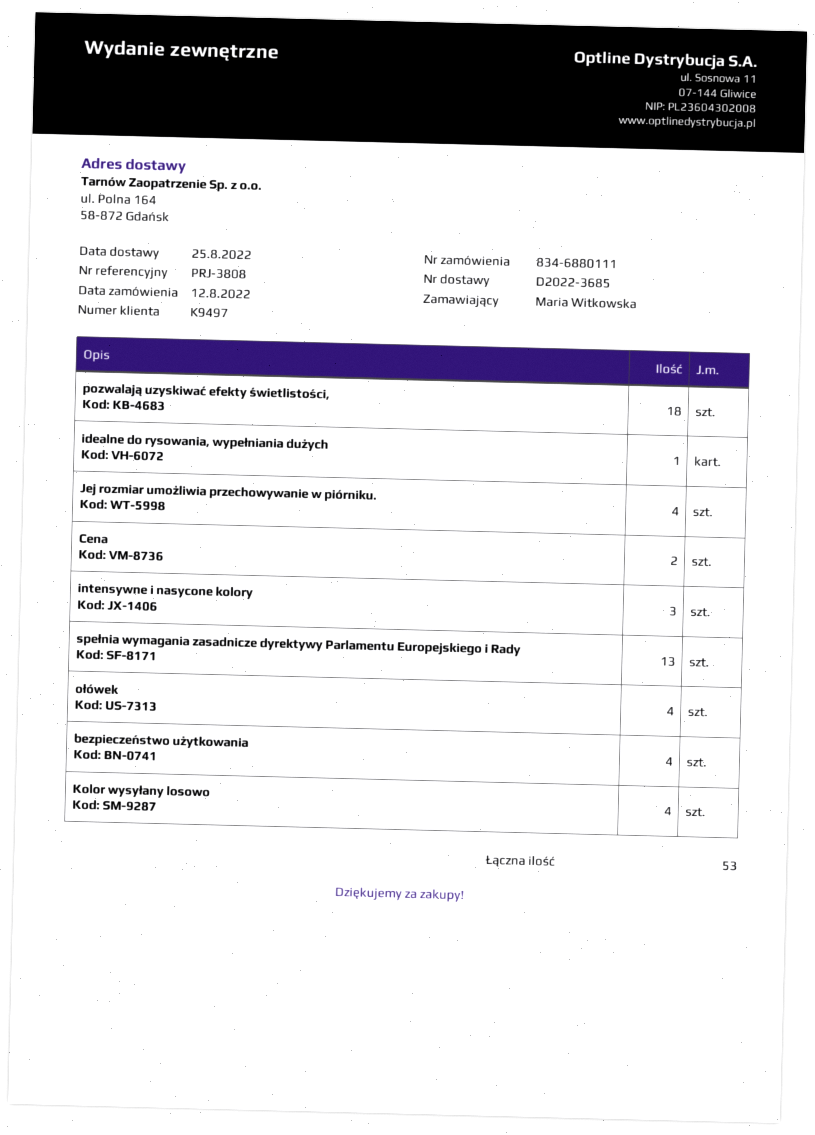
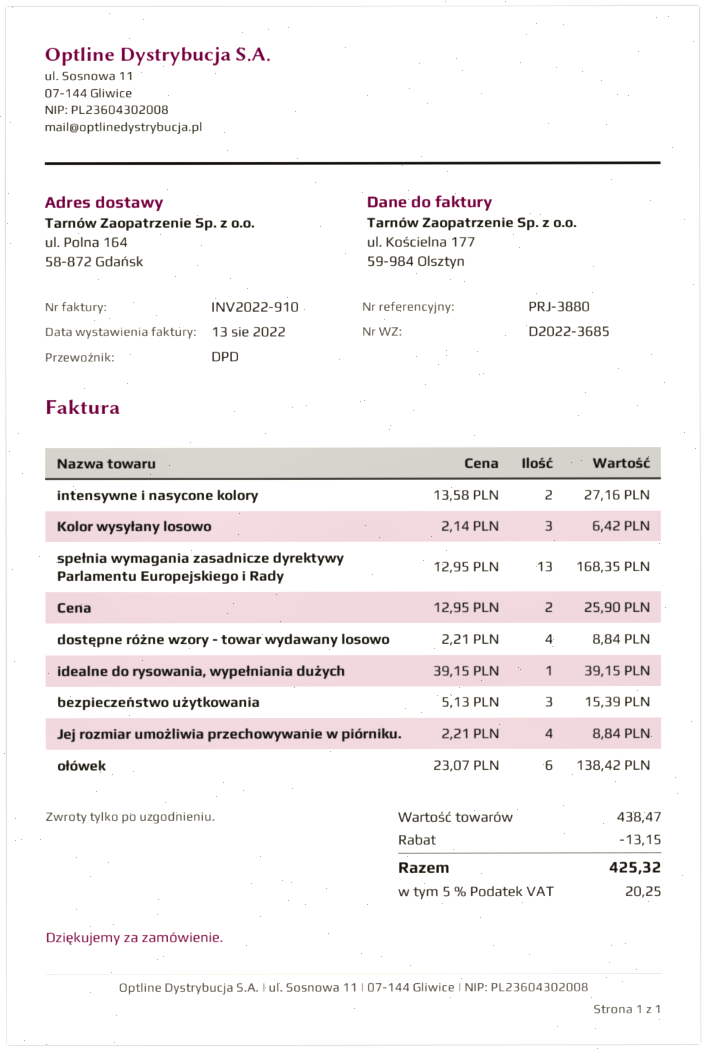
reference: PRJ-3808 -> PRJ-3880
pozwalają uzyskiwać efekty świetlistości,: 18 -> none
intensywne i nasycone kolory: 3 -> 2
ołówek: 4 -> 6
bezpieczeństwo użytkowania: 4 -> 3
Kolor wysyłany losowo: 4 -> 3
dostępne różne wzory - towar wydawany losowo: none -> 4

